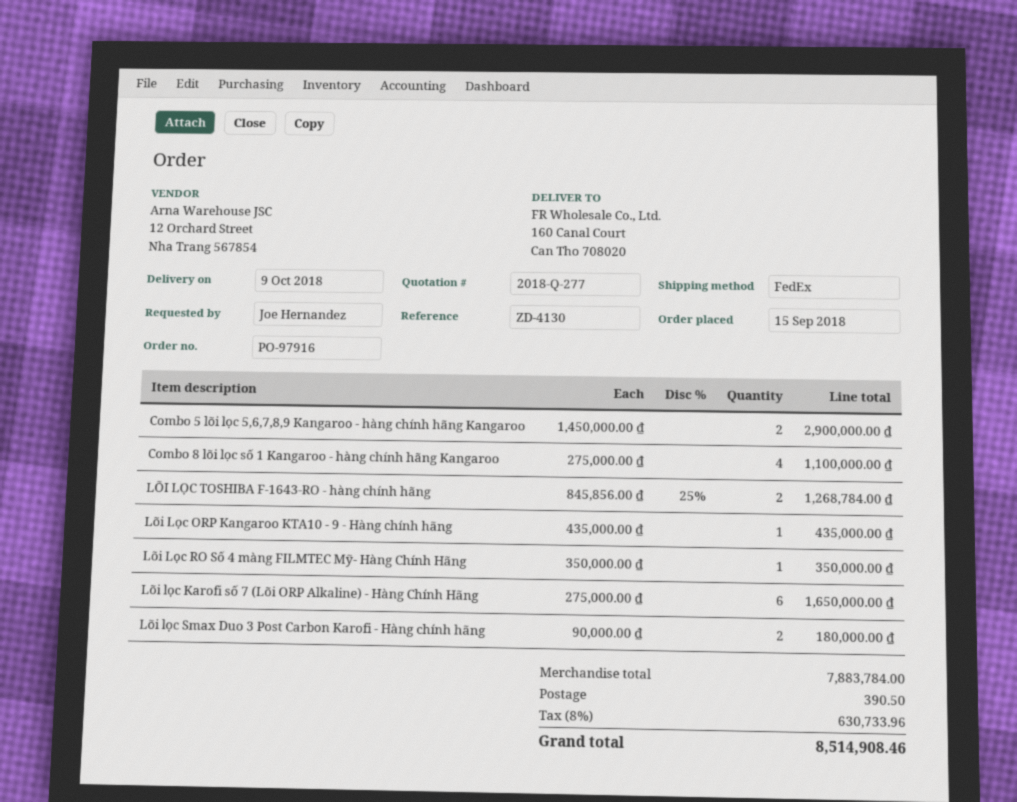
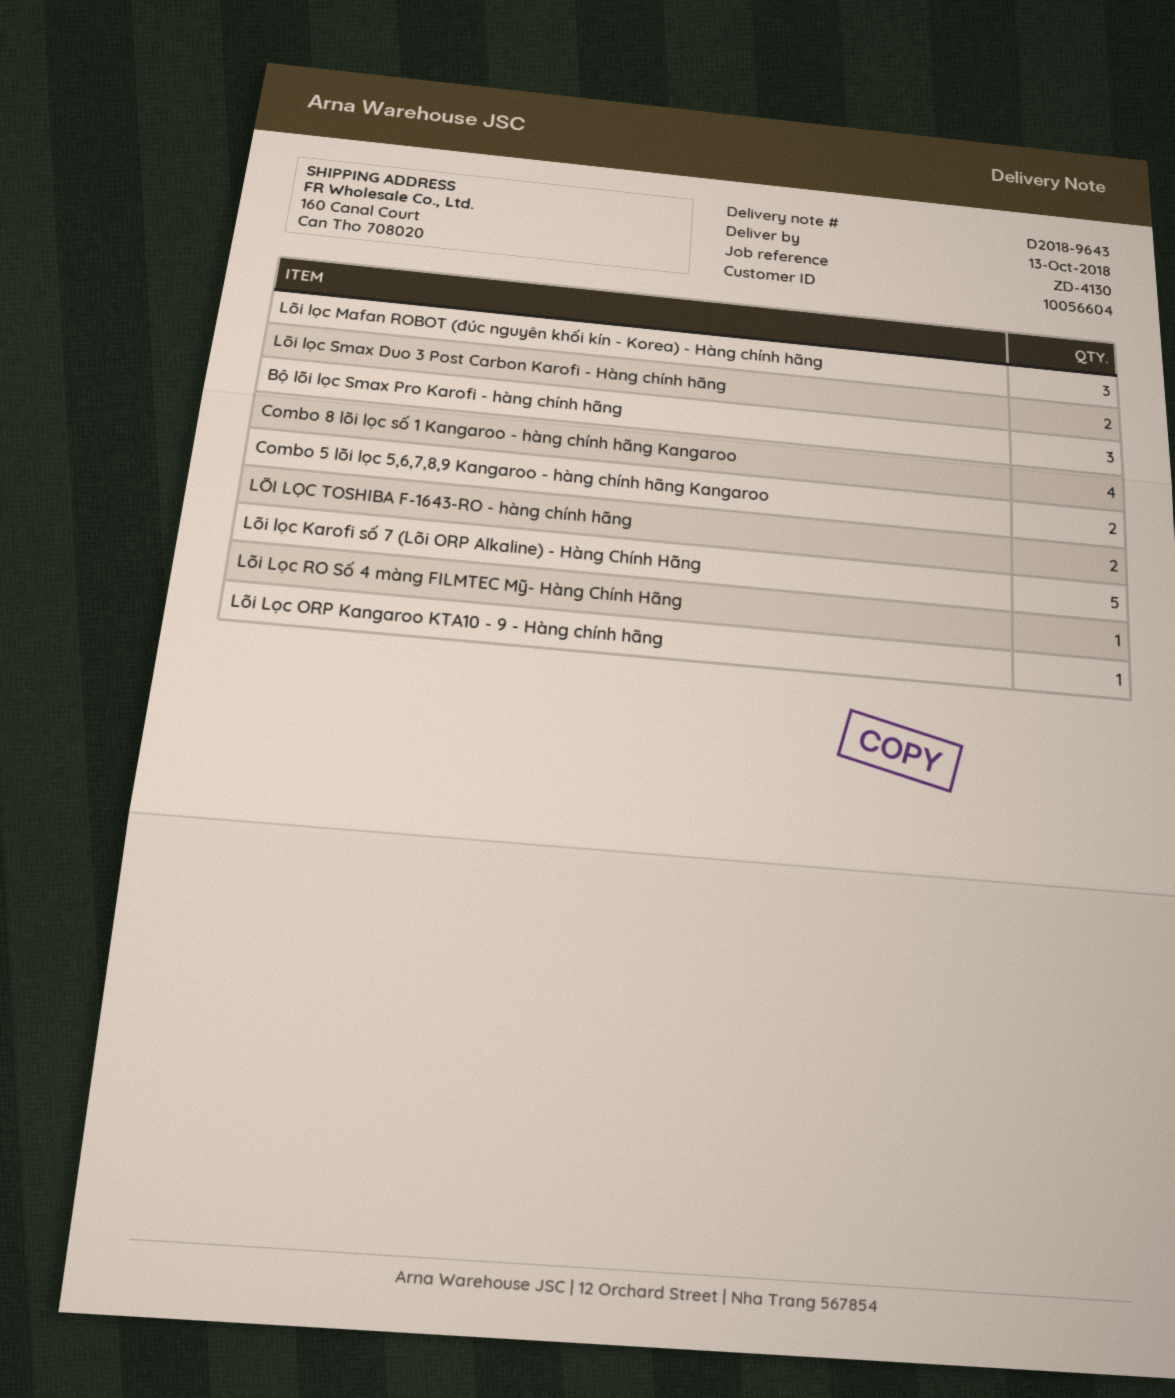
delivery date: 2018-10-09 -> 2018-10-13
Lõi lọc Karofi số 7 (Lõi ORP Alkaline) - Hàng Chính Hãng: 6 -> 5
Lõi lọc Mafan ROBOT (đúc nguyên khối kín - Korea) - Hàng chính hãng: none -> 3
Bộ lõi lọc Smax Pro Karofi - hàng chính hãng: none -> 3

